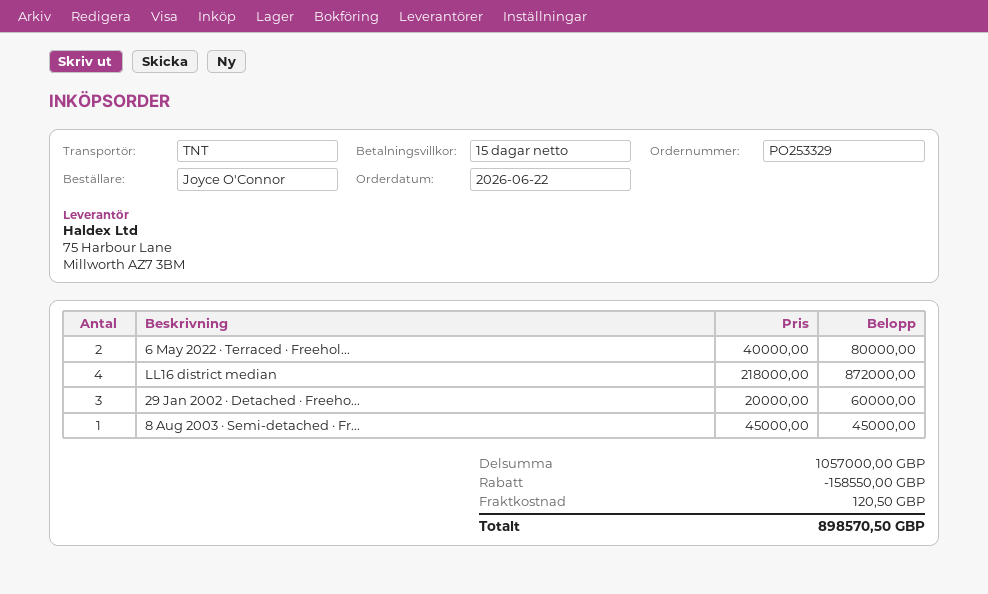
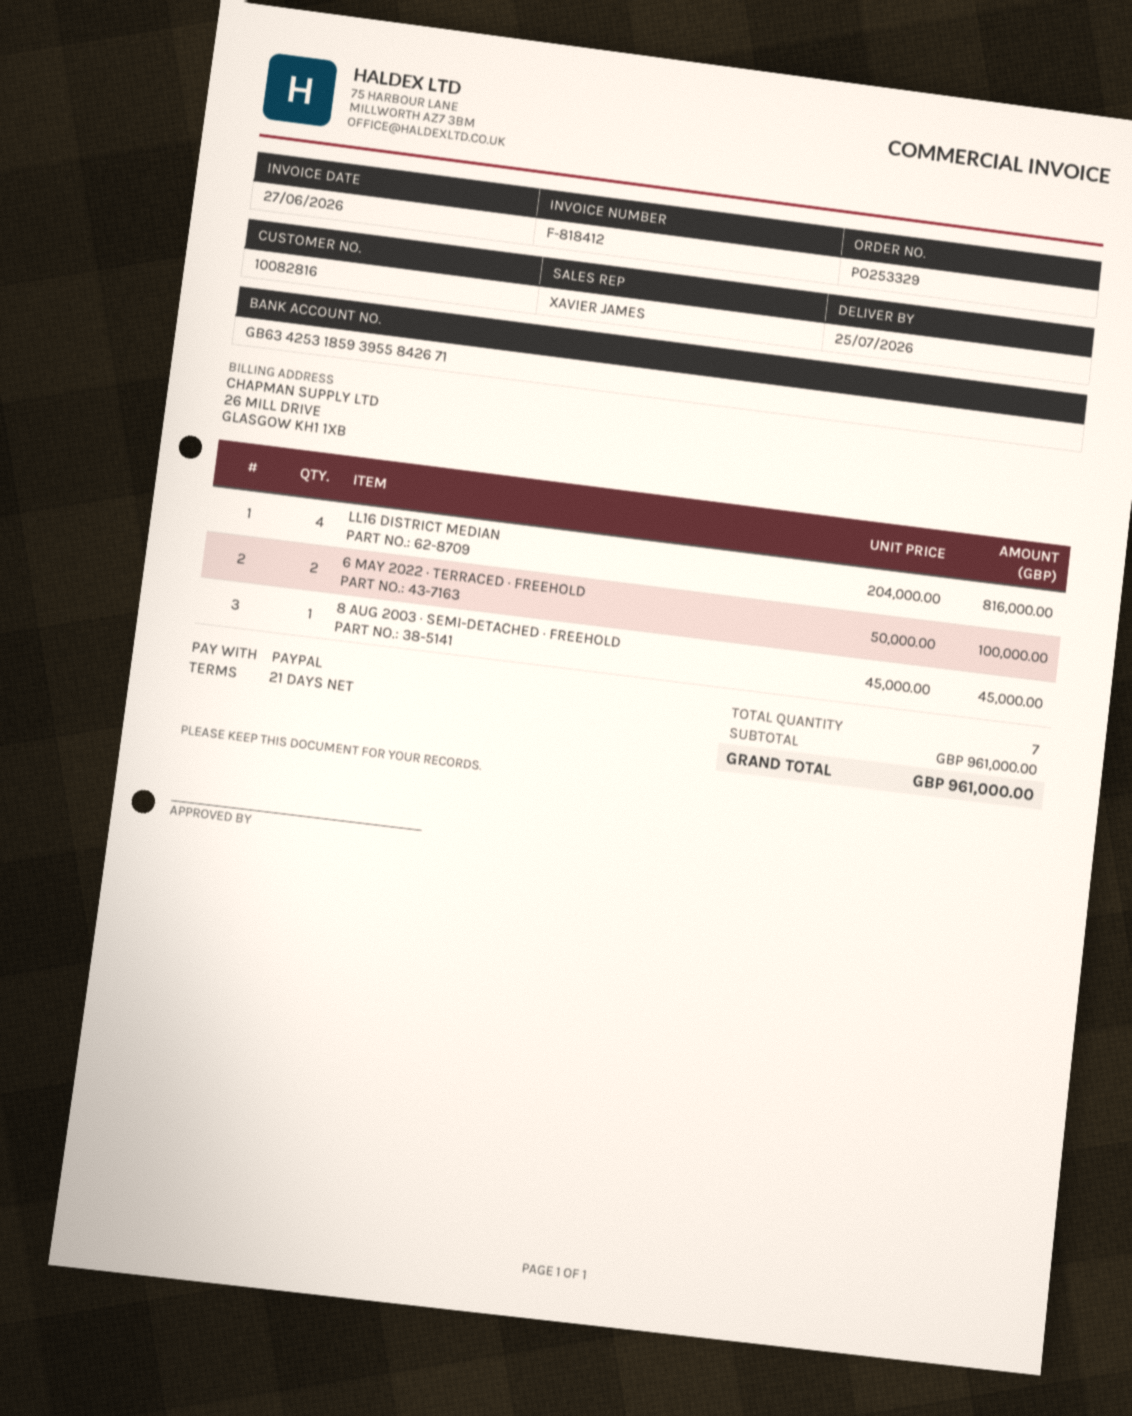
payment terms: 15 days -> 21 days
6 May 2022 · Terraced · Freehol...: 2 x 40000.00 = 80000.00 -> 2 x 50000.00 = 100000.00
LL16 district median: 4 x 218000.00 = 872000.00 -> 4 x 204000.00 = 816000.00
29 Jan 2002 · Detached · Freeho...: 3 x 20000.00 = 60000.00 -> none
subtotal: 1057000.00 -> 961000.00
discount: 158550.00 -> none
shipping: 120.50 -> none
total: 898570.50 -> 961000.00

